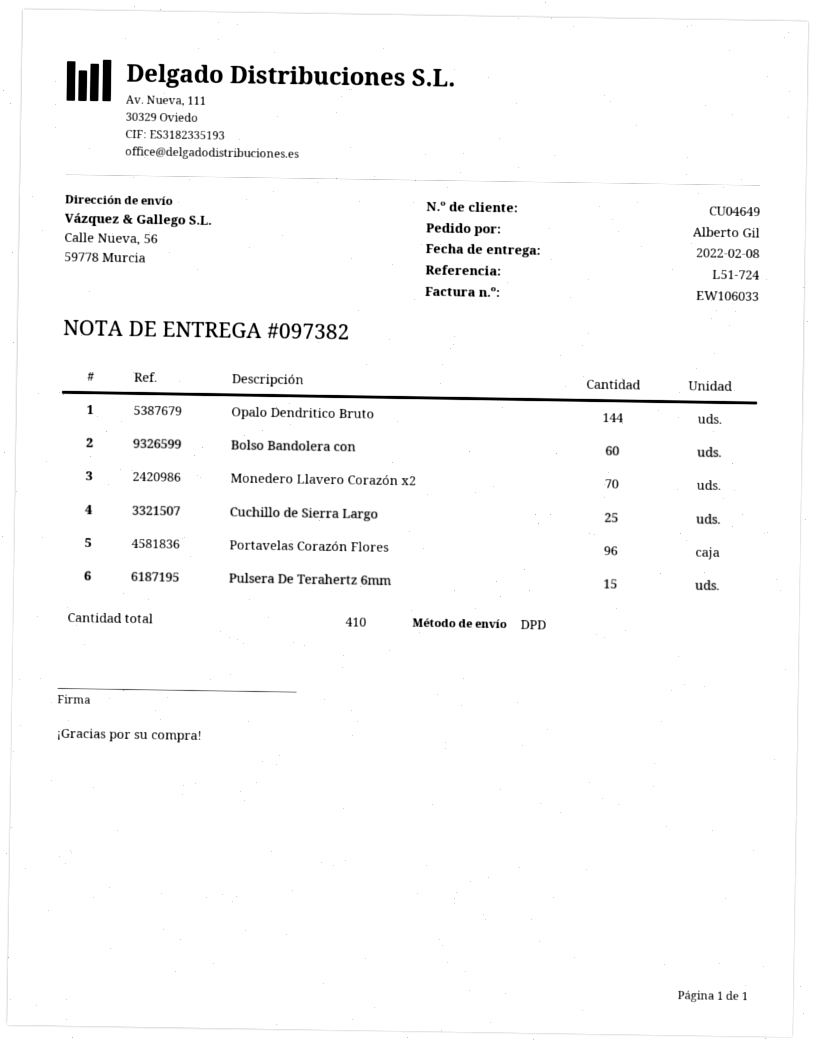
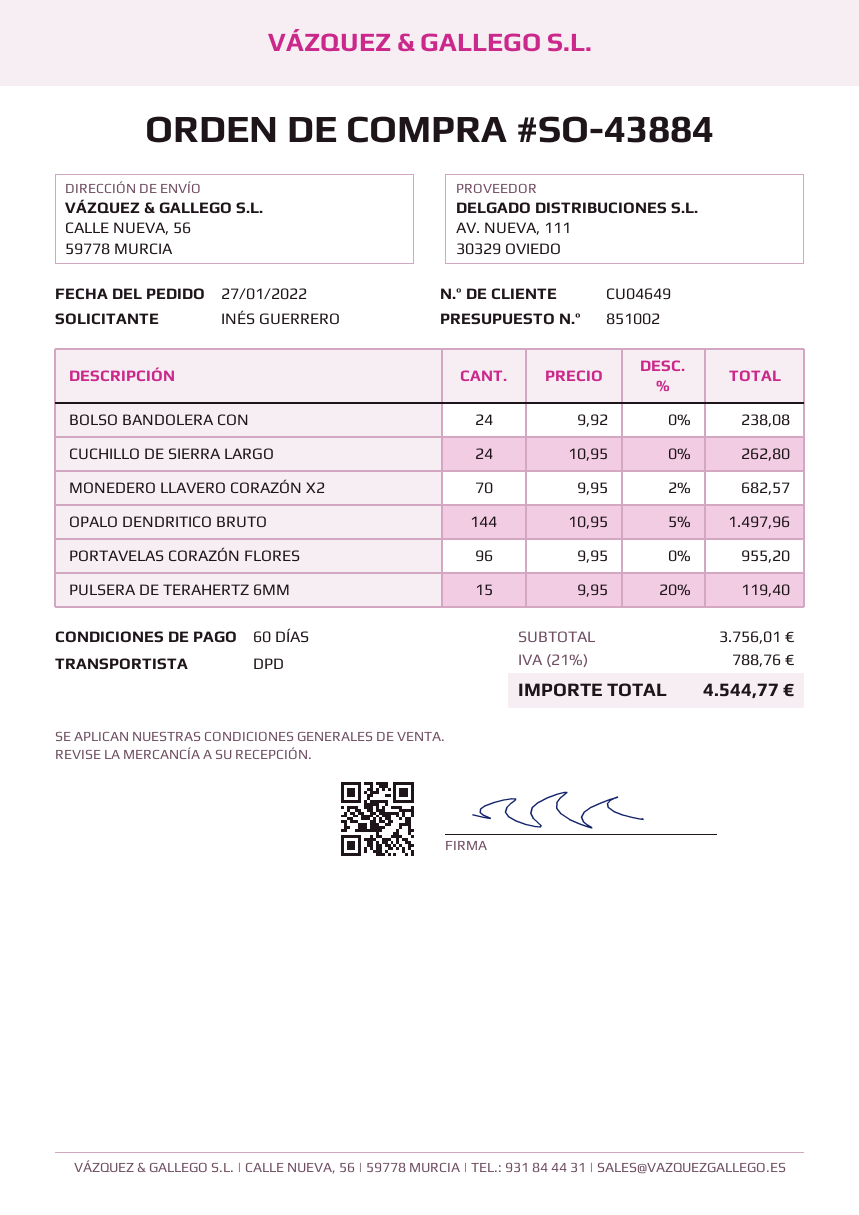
ordered by: Alberto Gil -> INÉS GUERRERO
Bolso Bandolera con: 60 -> 24
Cuchillo de Sierra Largo: 25 -> 24

